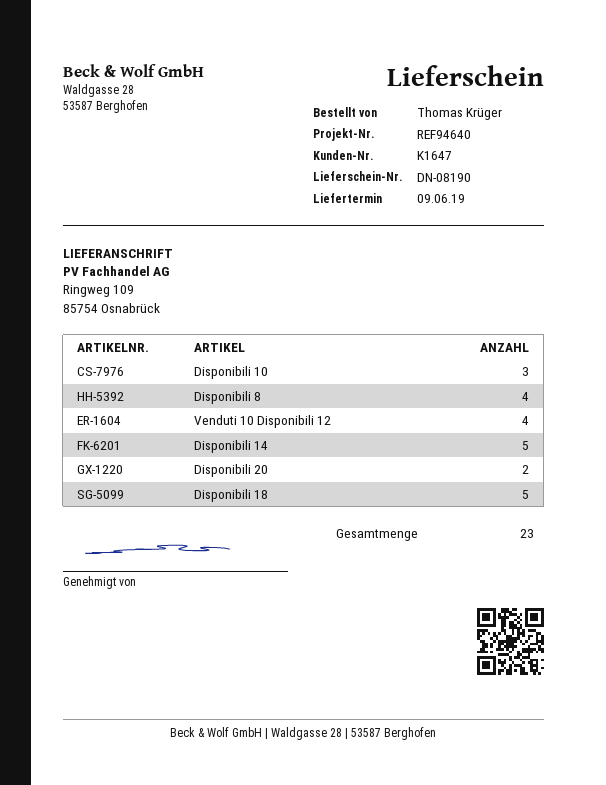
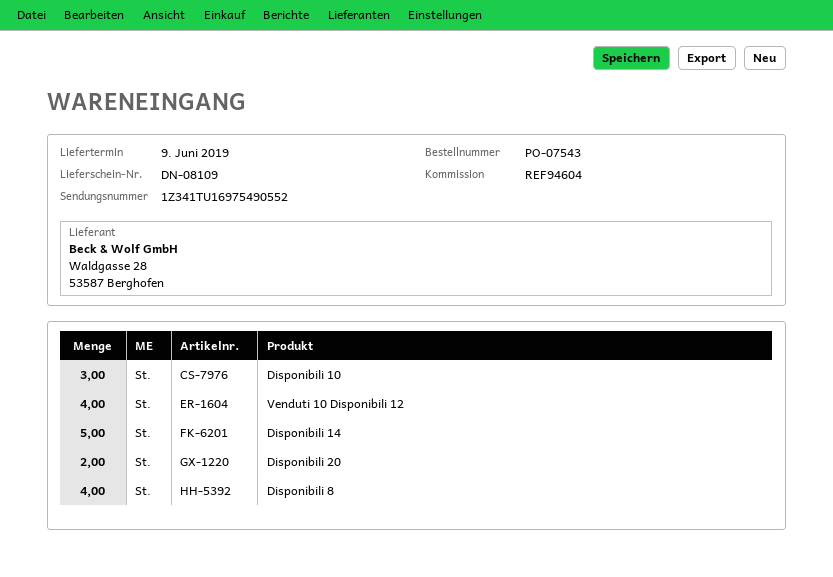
delivery note number: DN-08190 -> DN-08109
reference: REF94640 -> REF94604
Disponibili 18: 5 -> none

